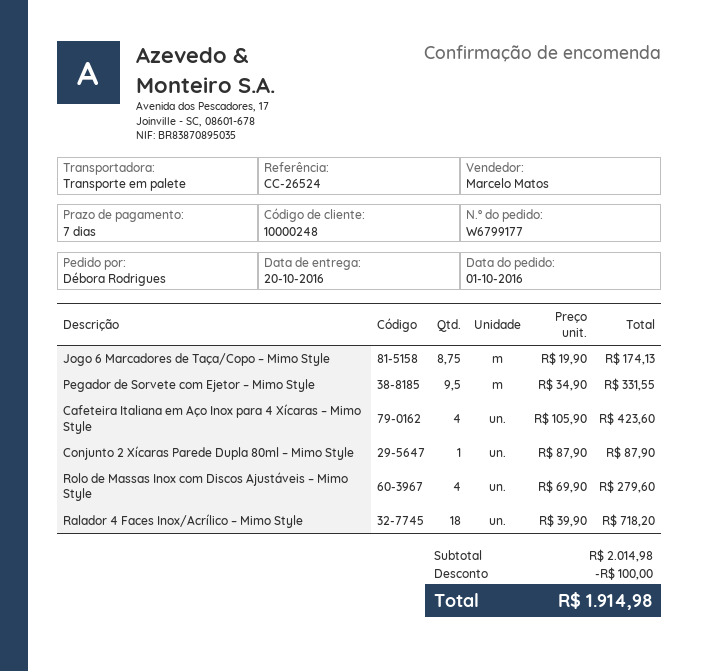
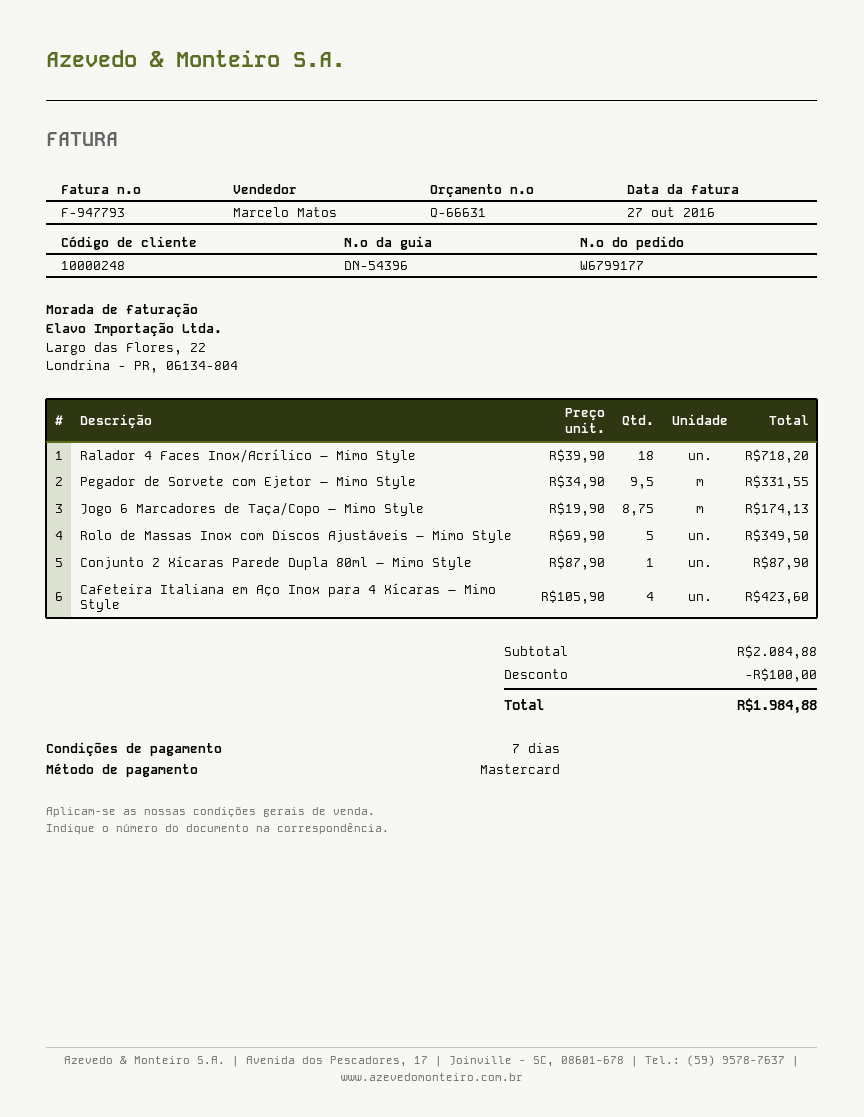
Rolo de Massas Inox com Discos Ajustáveis – Mimo Style: 4 x 69.90 = 279.60 -> 5 x 69.90 = 349.50
subtotal: 2014.98 -> 2084.88
total: 1914.98 -> 1984.88

